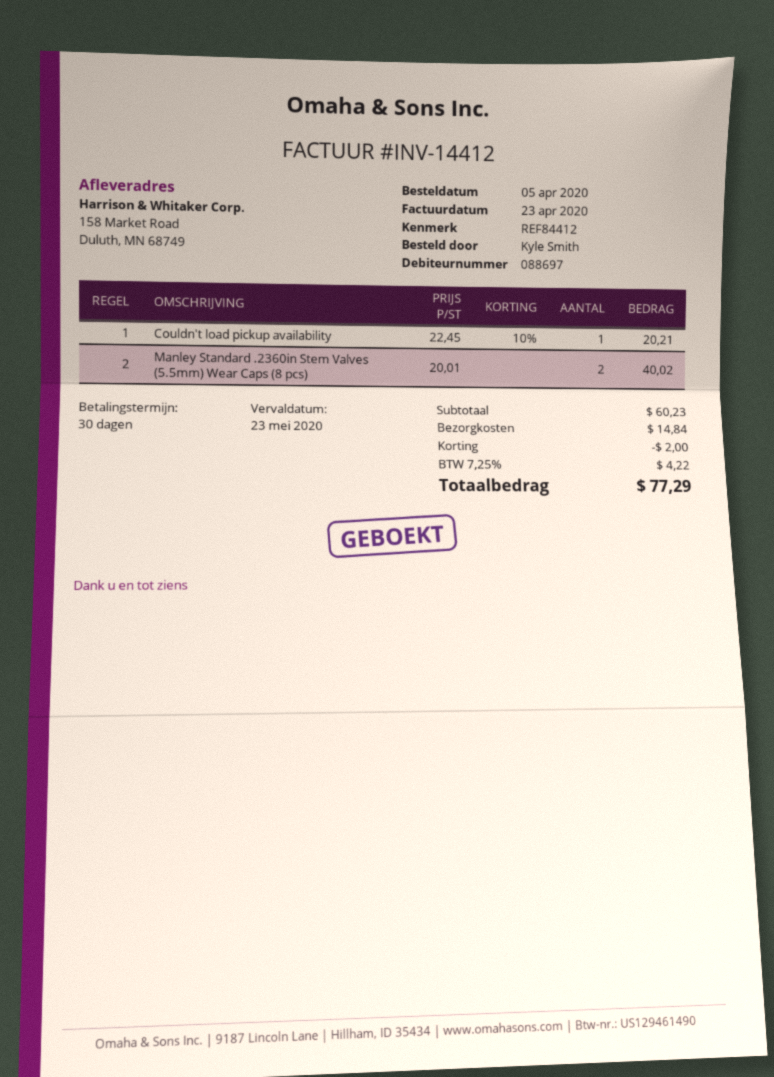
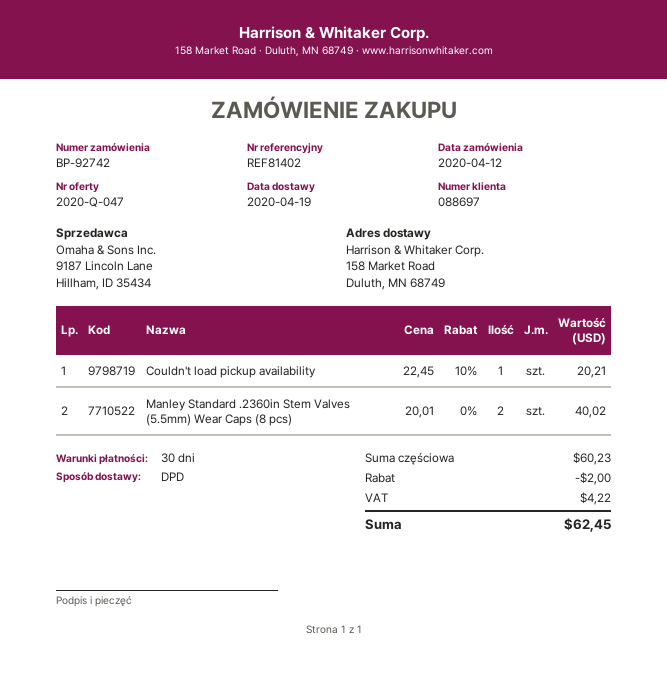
order date: 2020-04-05 -> 2020-04-12
reference: REF84412 -> REF81402
shipping: 14.84 -> none
total: 77.29 -> 62.45

